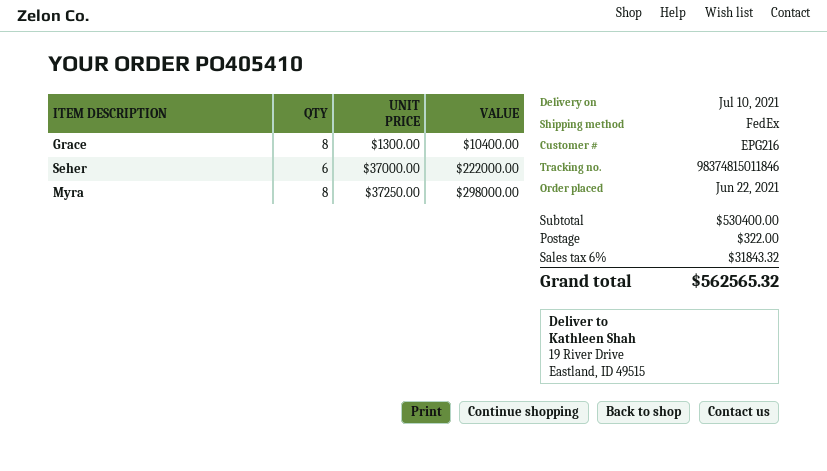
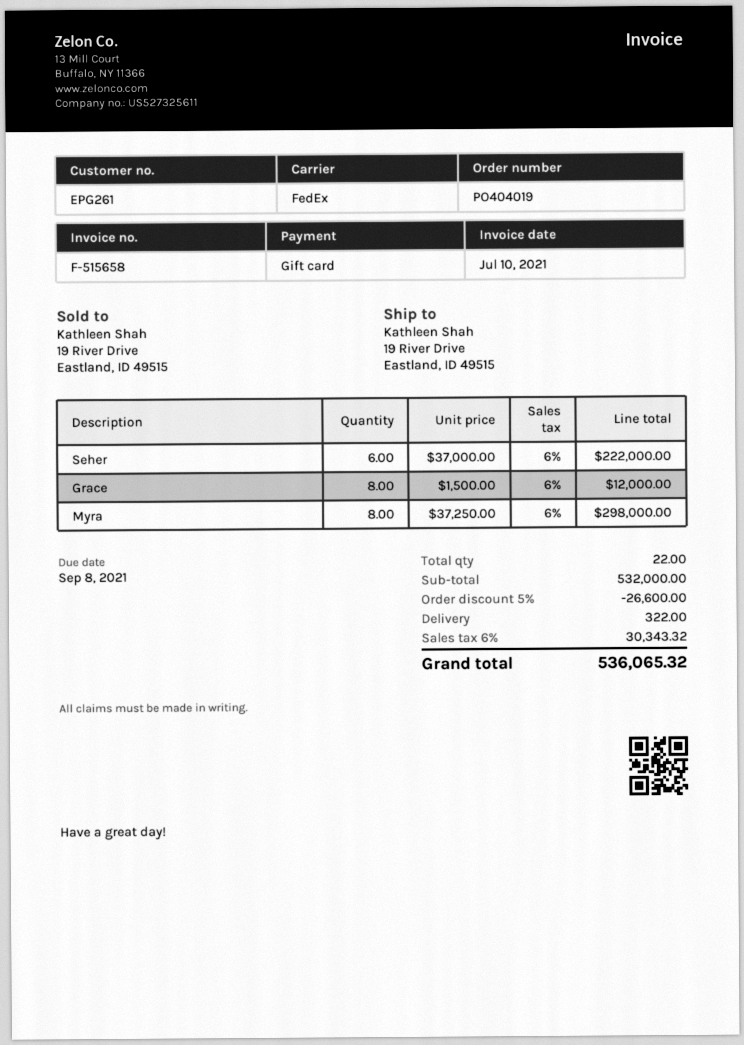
order number: PO405410 -> PO404019
customer number: EPG216 -> EPG261
Grace: 8 x 1300.00 = 10400.00 -> 8 x 1500.00 = 12000.00
subtotal: 530400.00 -> 532000.00
discount: none -> 5% = 26600.00
tax: 6% = 31843.32 -> 6% = 30343.32
total: 562565.32 -> 536065.32

